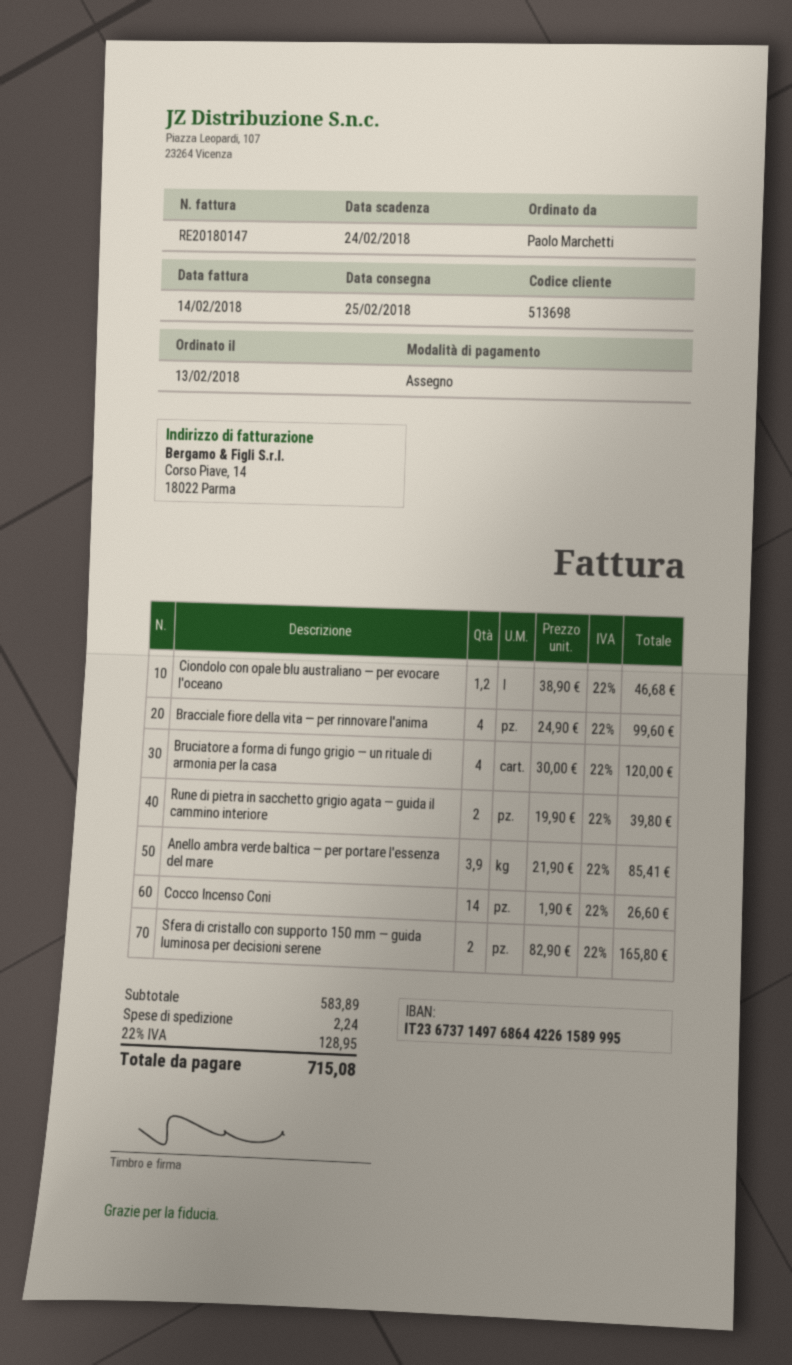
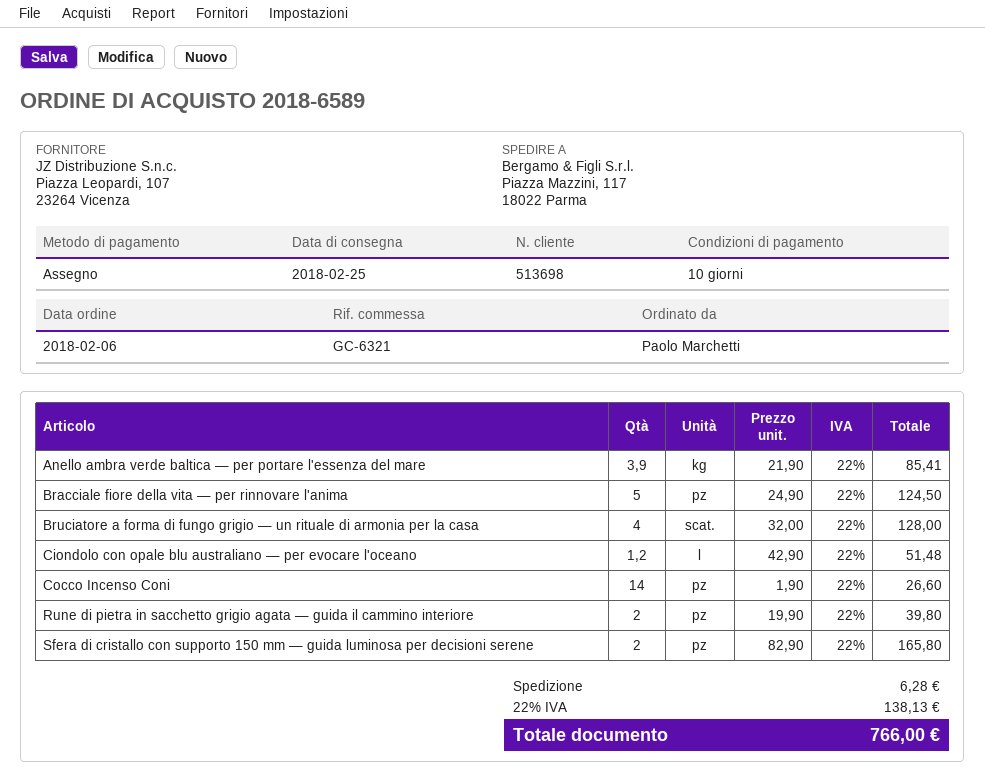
order date: 2018-02-13 -> 2018-02-06
Ciondolo con opale blu australiano — per evocare l'oceano: 1.2 x 38.90 = 46.68 -> 1.2 x 42.90 = 51.48
Bracciale fiore della vita — per rinnovare l'anima: 4 x 24.90 = 99.60 -> 5 x 24.90 = 124.50
Bruciatore a forma di fungo grigio — un rituale di armonia per la casa: 4 x 30.00 = 120.00 -> 4 x 32.00 = 128.00
shipping: 2.24 -> 6.28
tax: 22% = 128.95 -> 22% = 138.13
total: 715.08 -> 766.00

